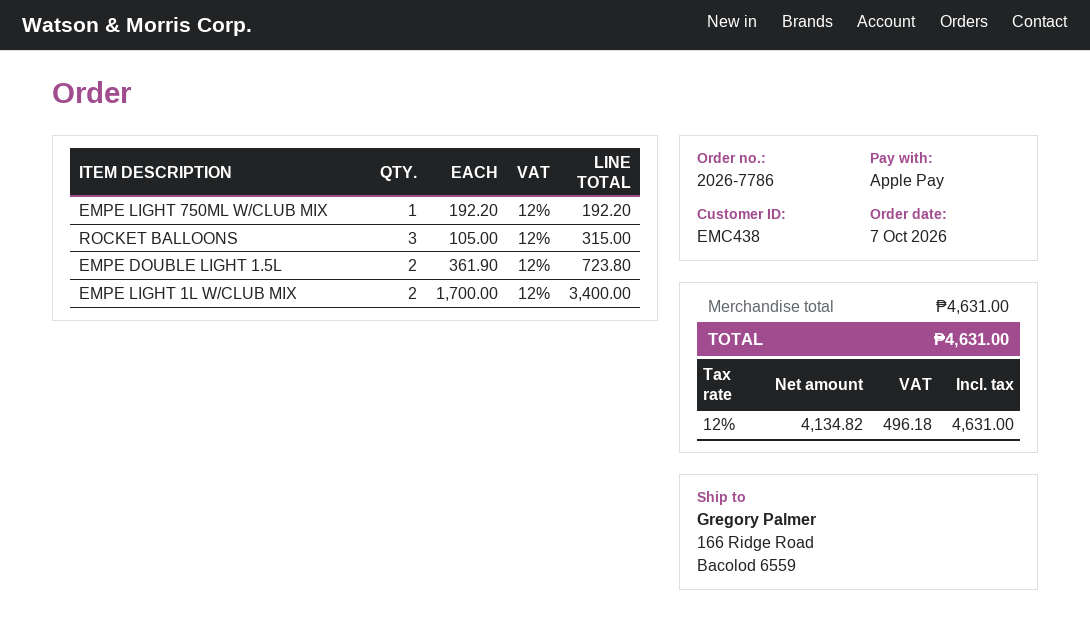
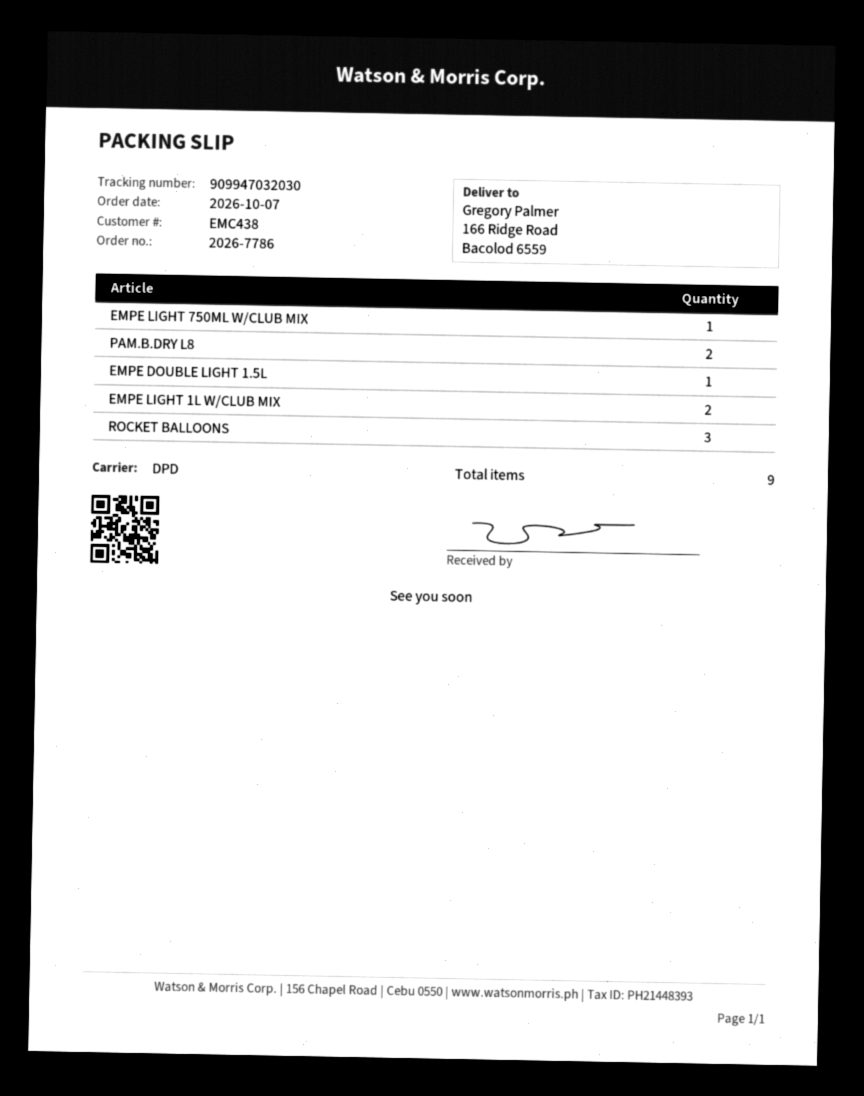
EMPE DOUBLE LIGHT 1.5L: 2 -> 1
PAM.B.DRY L8: none -> 2

